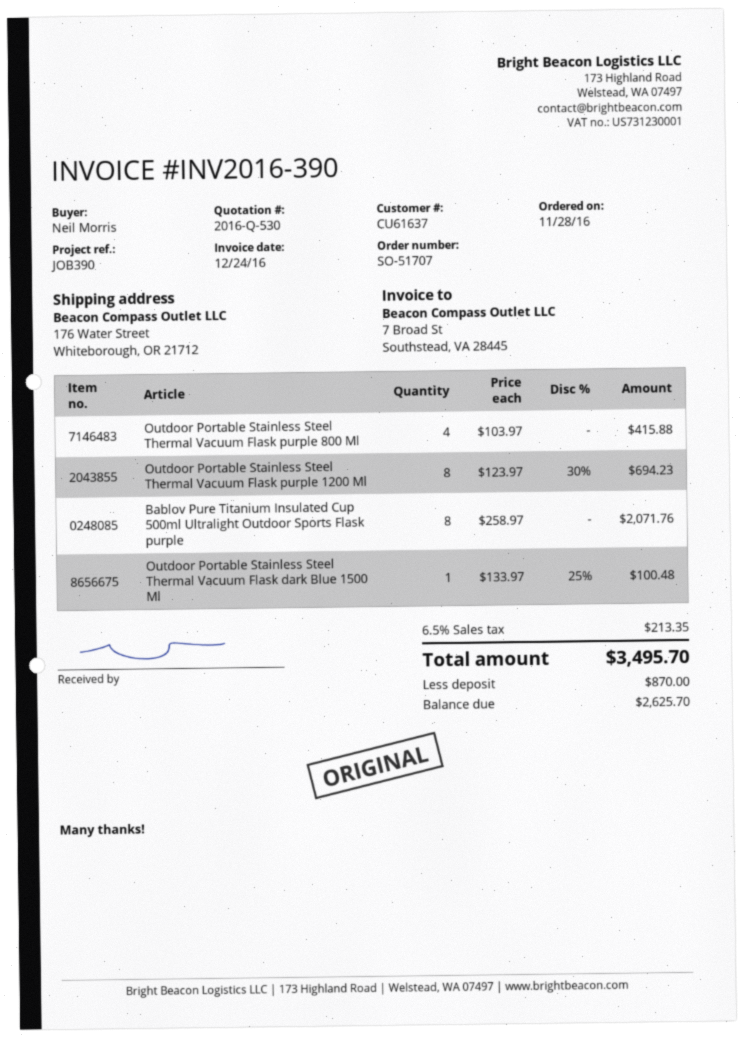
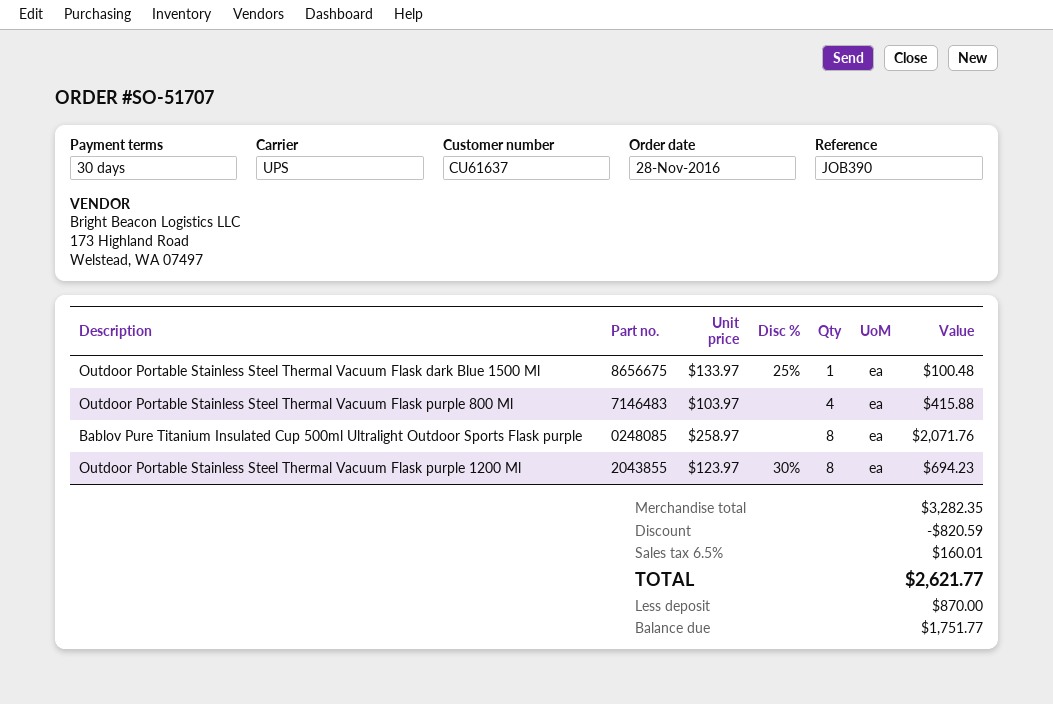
discount: none -> 820.59
tax: 6.5% = 213.35 -> 6.5% = 160.01
total: 3495.70 -> 2621.77
balance: 2625.70 -> 1751.77

